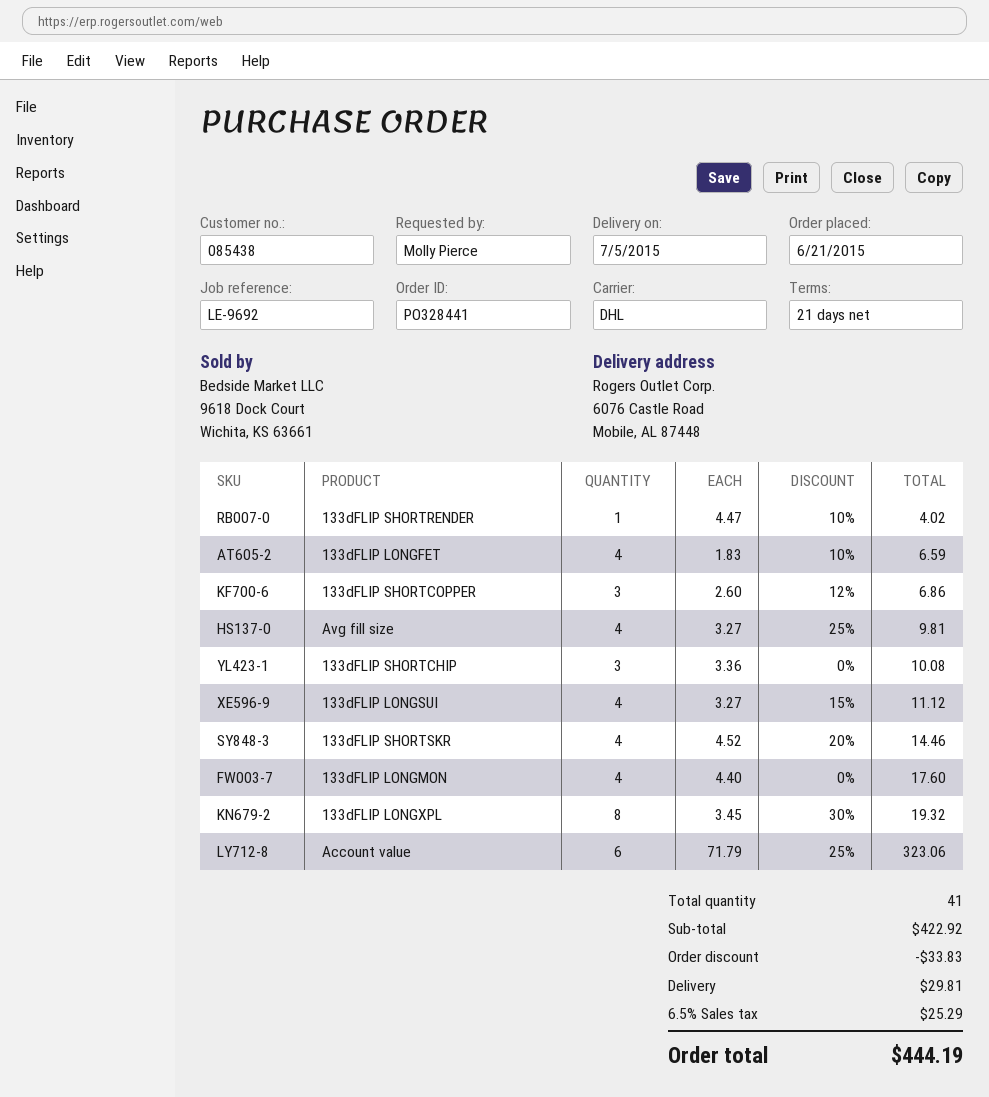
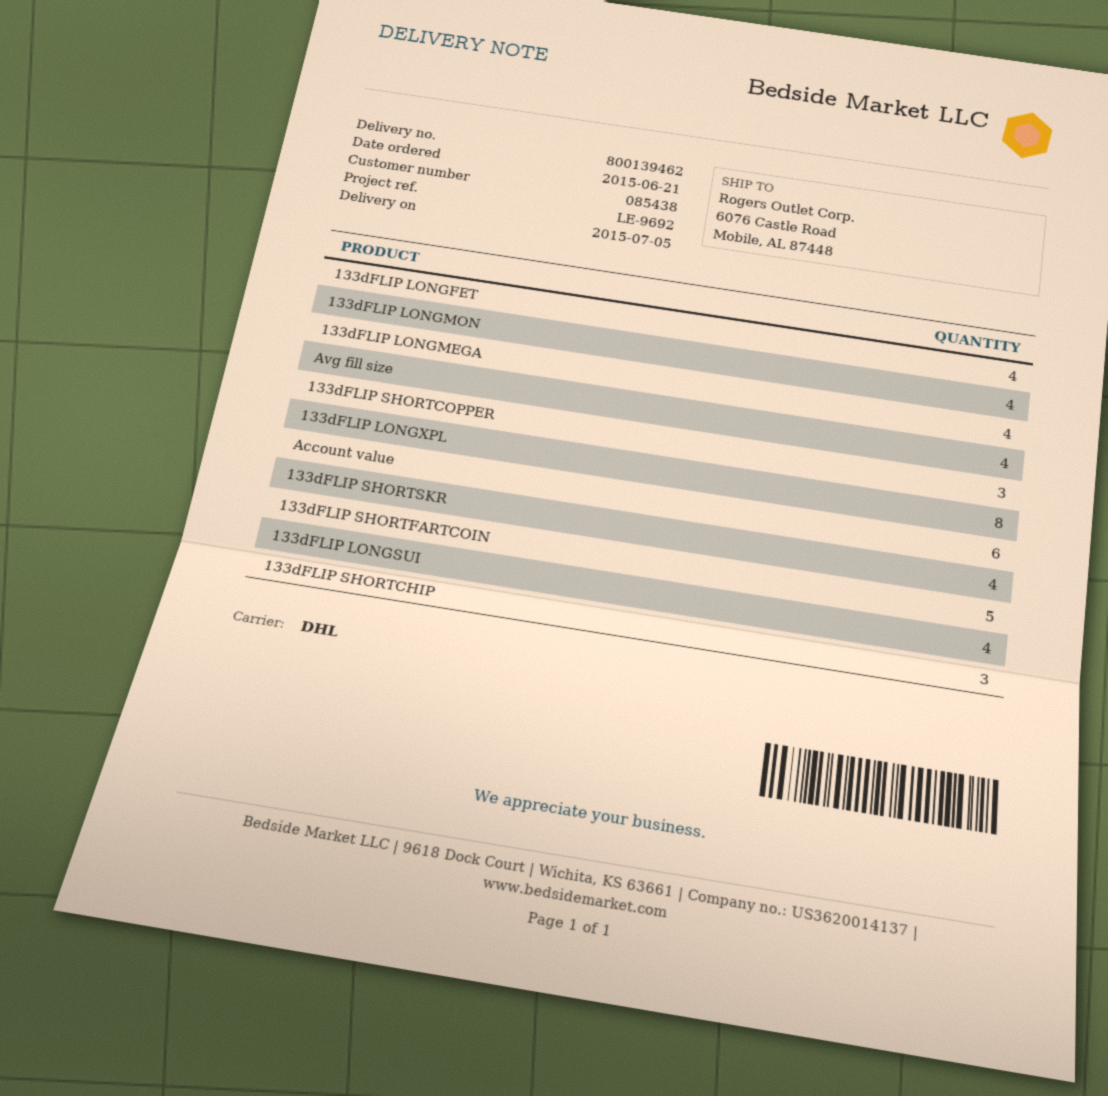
133dFLIP SHORTRENDER: 1 -> none
133dFLIP LONGMEGA: none -> 4
133dFLIP SHORTFARTCOIN: none -> 5

